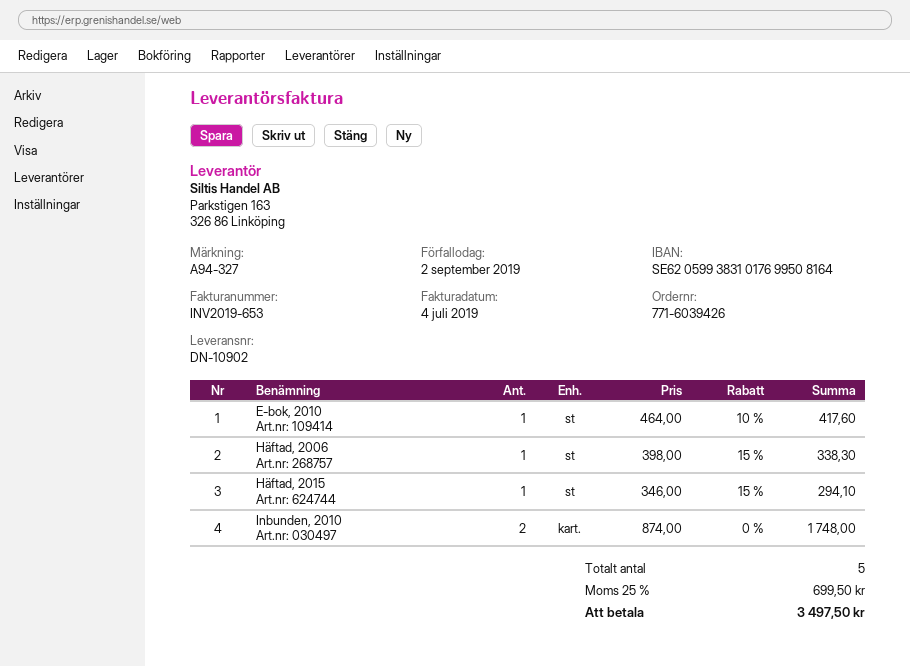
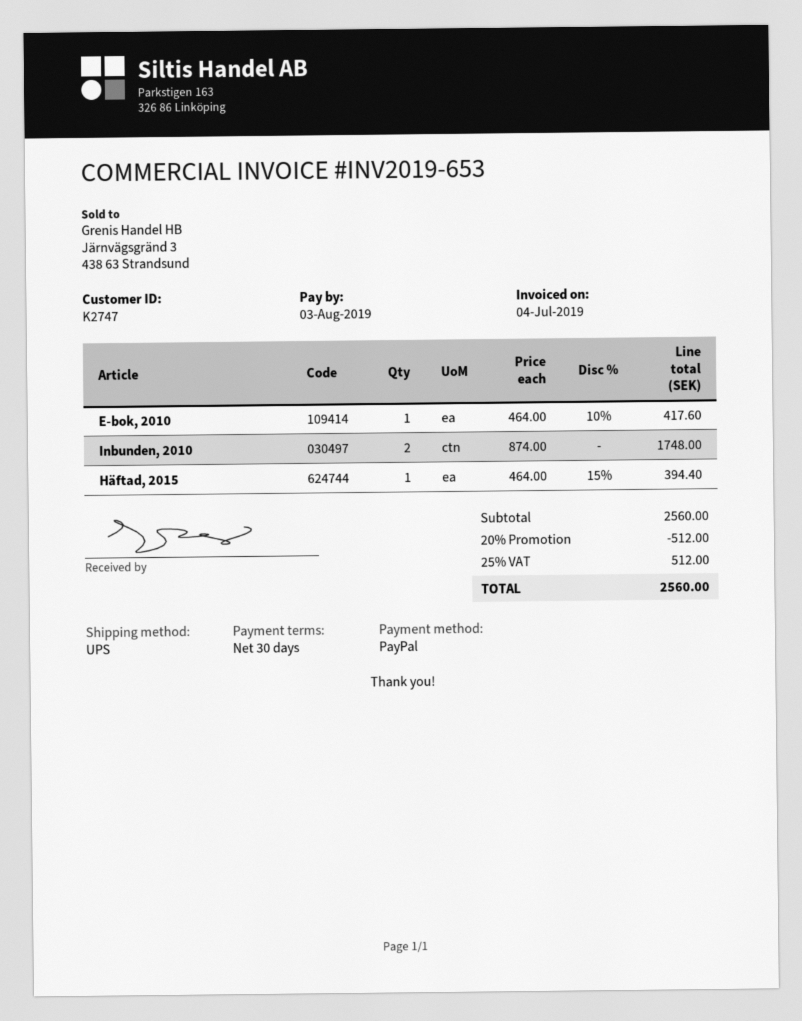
due date: 2019-09-02 -> 2019-08-03
Häftad, 2006: 1 x 398.00 - 15% = 338.30 -> none
Häftad, 2015: 1 x 346.00 - 15% = 294.10 -> 1 x 464.00 - 15% = 394.40
discount: none -> 20% = 512.00
tax: 25% = 699.50 -> 25% = 512.00
total: 3497.50 -> 2560.00

